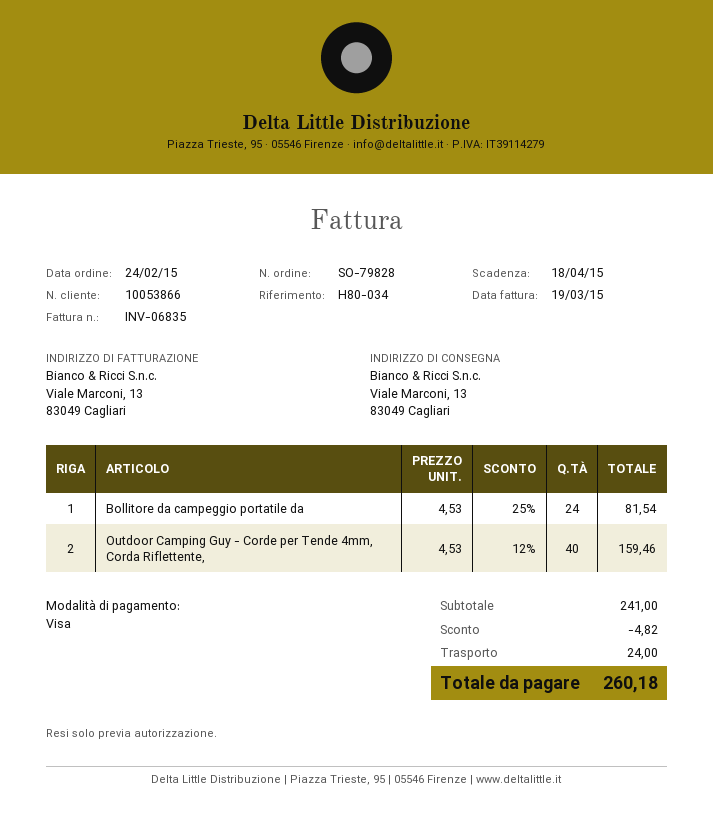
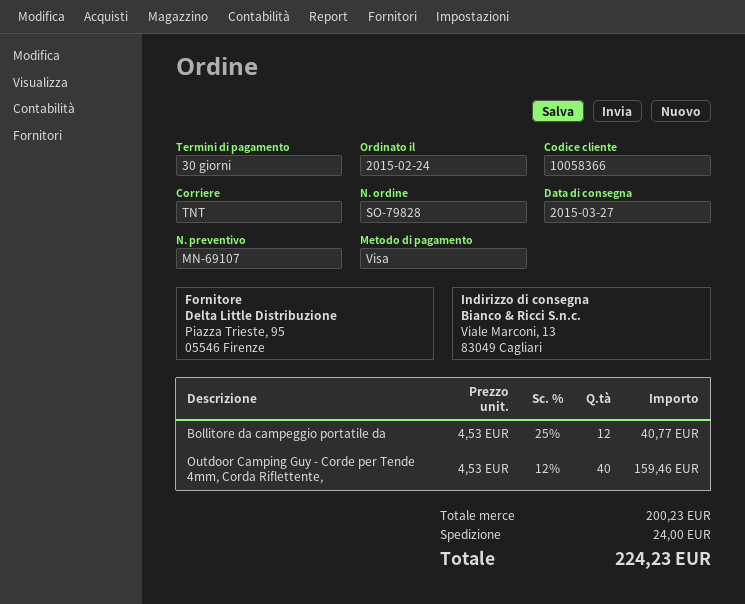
customer number: 10053866 -> 10058366
Bollitore da campeggio portatile da: 24 x 4.53 - 25% = 81.54 -> 12 x 4.53 - 25% = 40.77
subtotal: 241.00 -> 200.23
discount: 4.82 -> none
total: 260.18 -> 224.23

